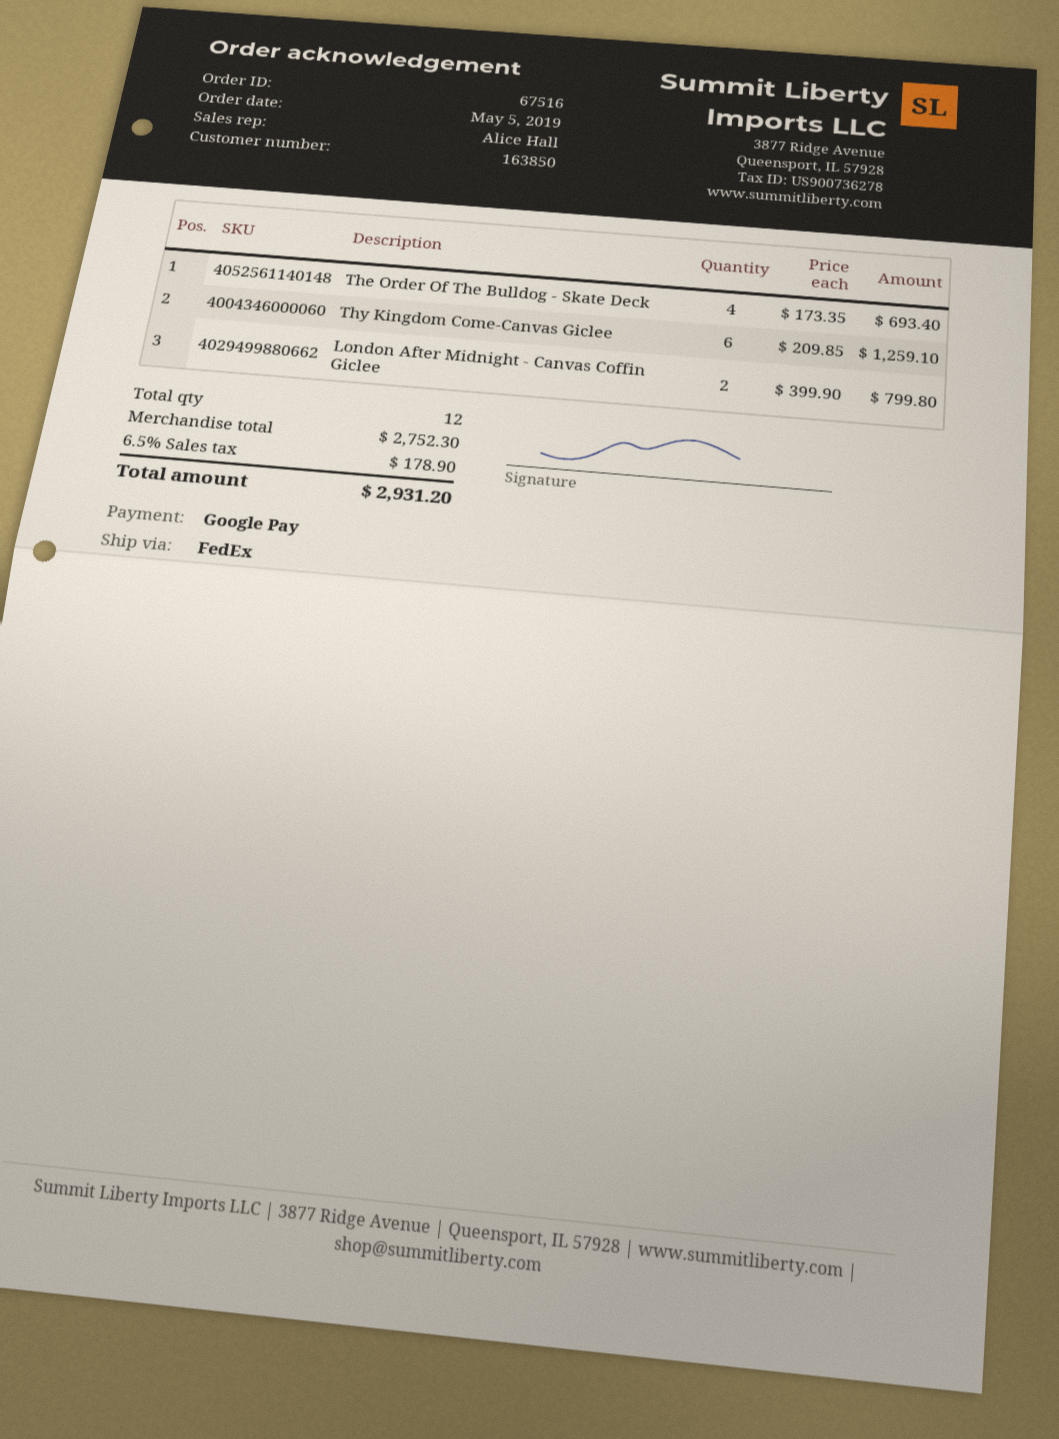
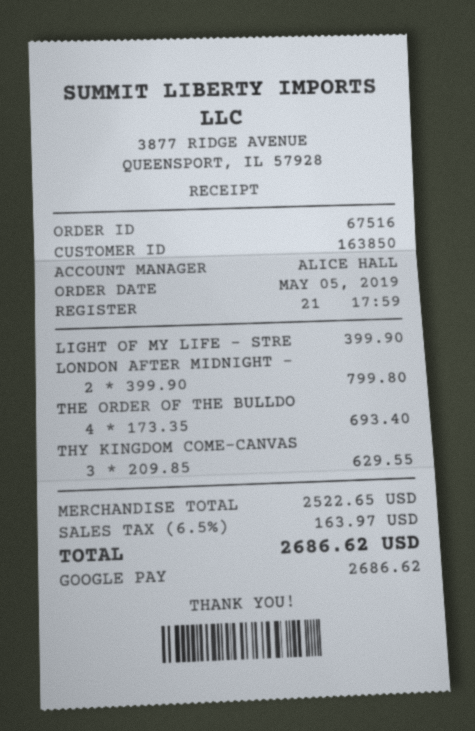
Thy Kingdom Come-Canvas Giclee: 6 x 209.85 = 1259.10 -> 3 x 209.85 = 629.55
LIGHT OF MY LIFE - STRE: none -> 1 x 399.90 = 399.90
subtotal: 2752.30 -> 2522.65
tax: 6.5% = 178.90 -> 6.5% = 163.97
total: 2931.20 -> 2686.62

